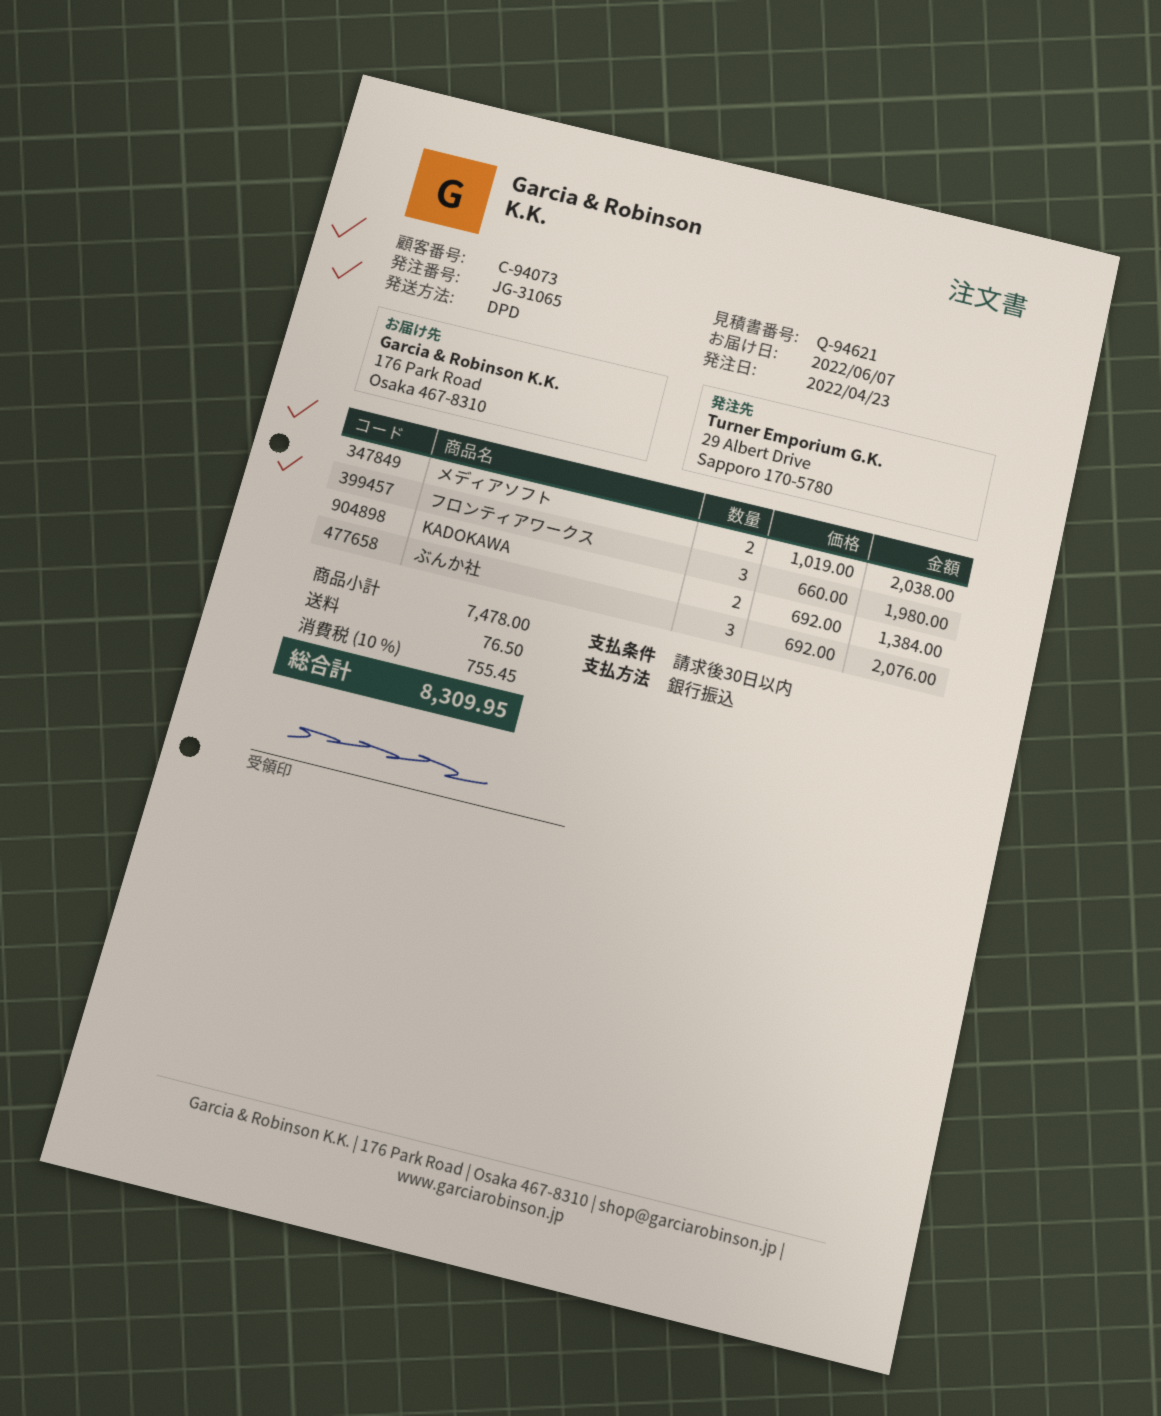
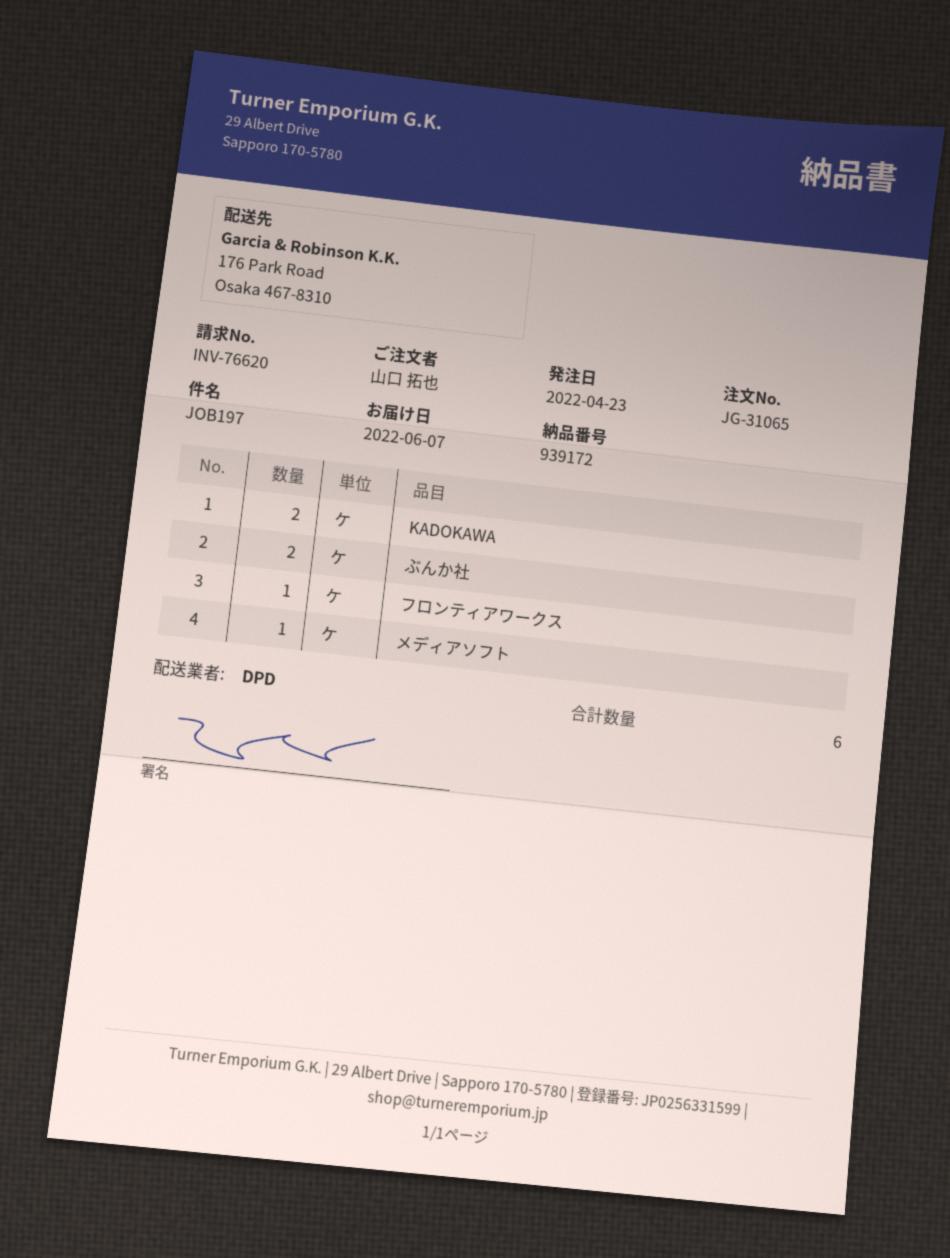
メディアソフト: 2 -> 1
フロンティアワークス: 3 -> 1
ぶんか社: 3 -> 2

